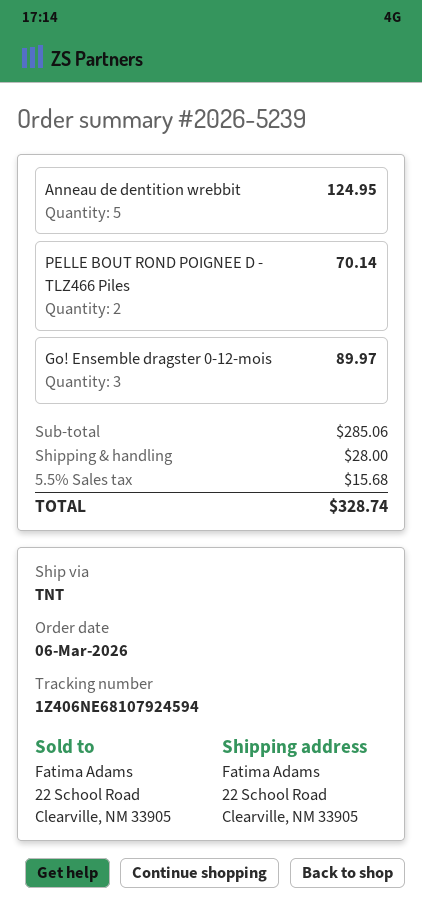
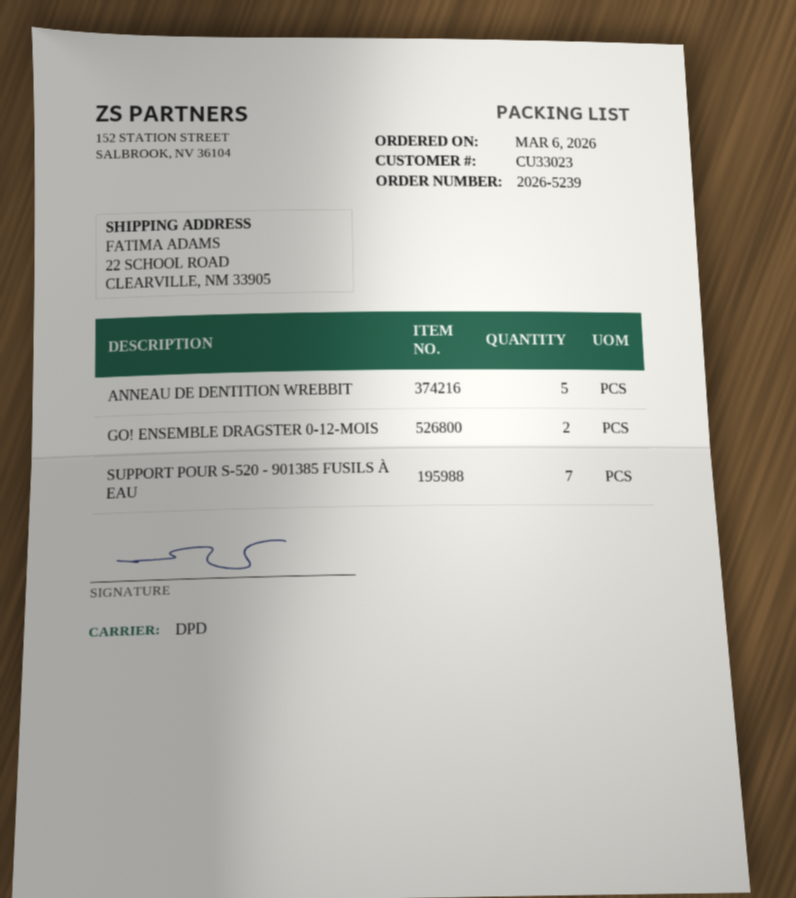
shipping method: TNT -> DPD
PELLE BOUT ROND POIGNEE D - TLZ466 Piles: 2 -> none
Go! Ensemble dragster 0-12-mois: 3 -> 2
SUPPORT POUR S-520 - 901385 FUSILS À EAU: none -> 7

